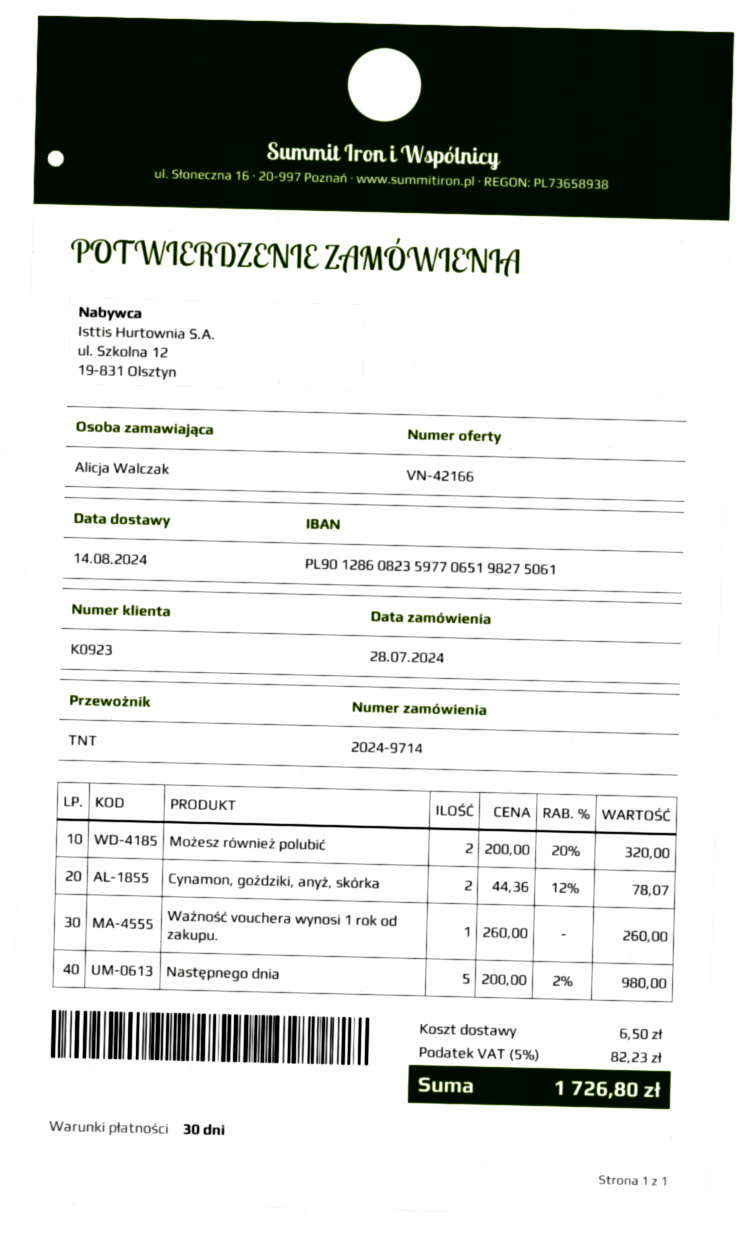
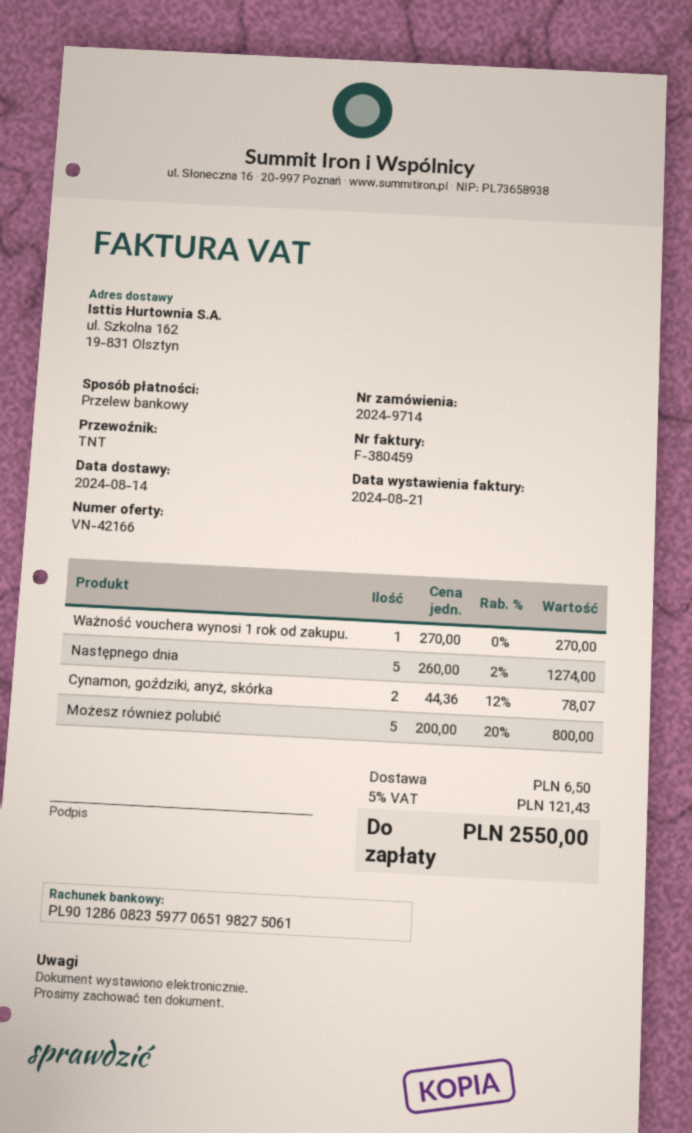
Możesz również polubić: 2 x 200.00 - 20% = 320.00 -> 5 x 200.00 - 20% = 800.00
Ważność vouchera wynosi 1 rok od zakupu.: 1 x 260.00 = 260.00 -> 1 x 270.00 = 270.00
Następnego dnia: 5 x 200.00 - 2% = 980.00 -> 5 x 260.00 - 2% = 1274.00
tax: 5% = 82.23 -> 5% = 121.43
total: 1726.80 -> 2550.00

